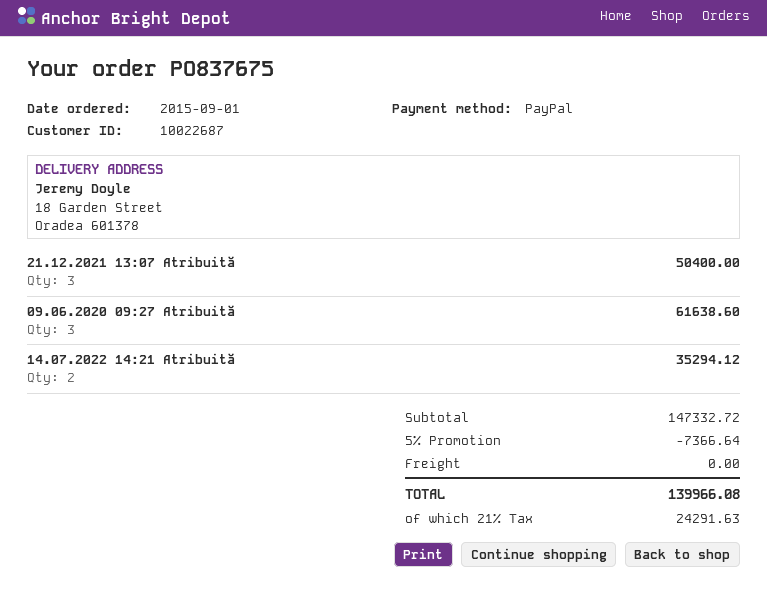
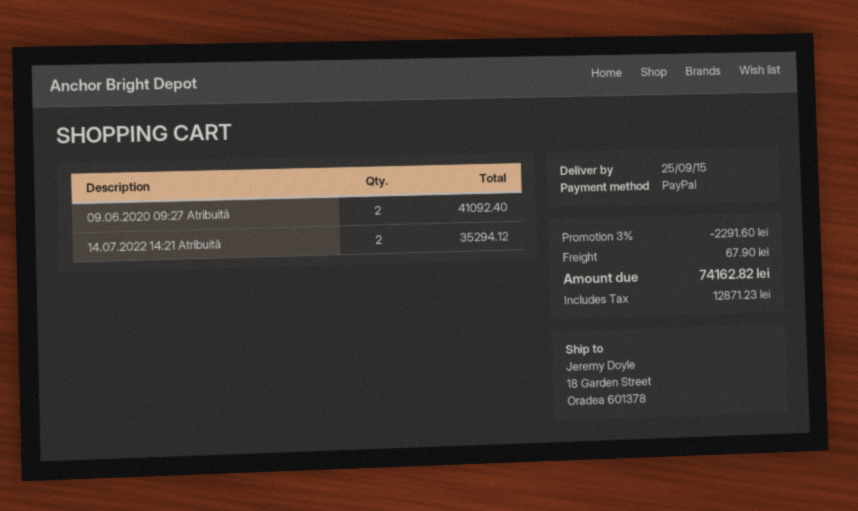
21.12.2021 13:07 Atribuită: 3 for 50400.00 -> none
09.06.2020 09:27 Atribuită: 3 for 61638.60 -> 2 for 41092.40
discount: 5% = 7366.64 -> 3% = 2291.60
shipping: 0.00 -> 67.90
tax: 24291.63 -> 12871.23
total: 139966.08 -> 74162.82

